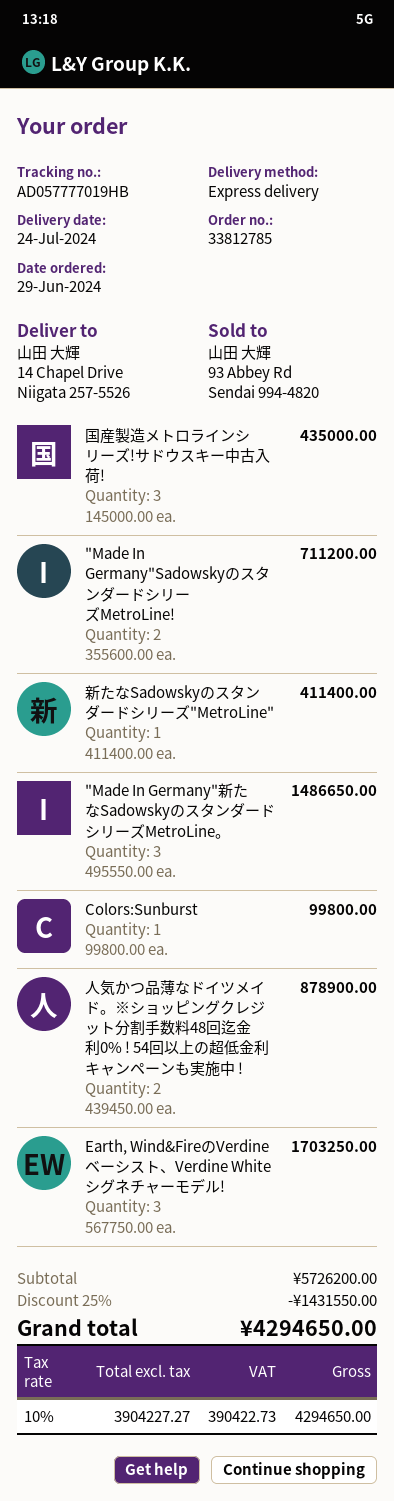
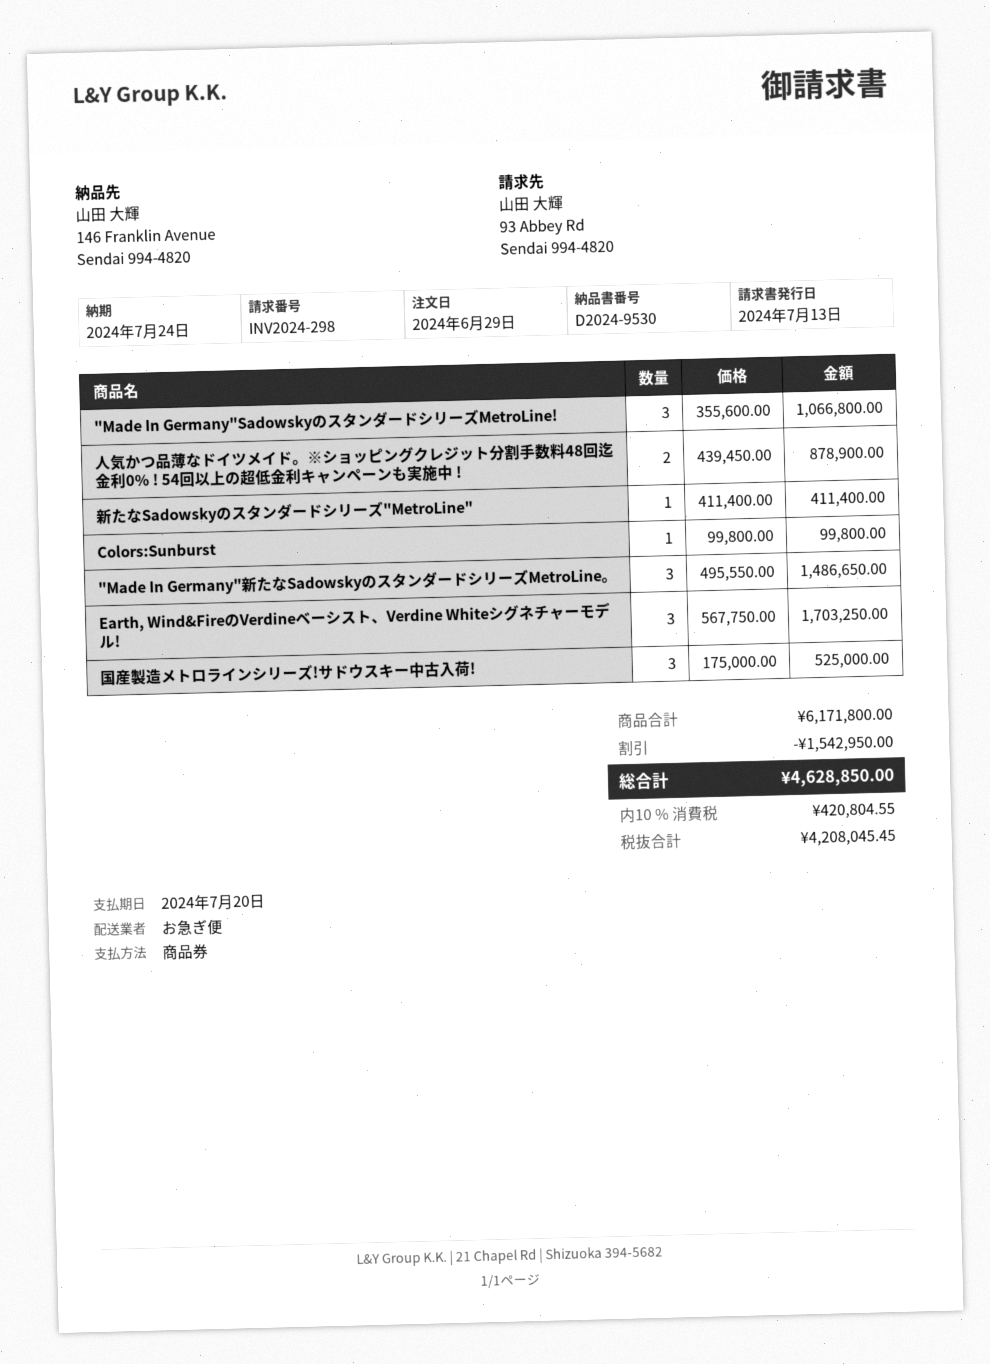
ship to: 14 Chapel Drive, Niigata 257-5526 -> 146 Franklin Avenue, Sendai 994-4820
国産製造メトロラインシリーズ!サドウスキー中古入荷!: 3 x 145000.00 = 435000.00 -> 3 x 175000.00 = 525000.00
"Made In Germany"SadowskyのスタンダードシリーズMetroLine!: 2 x 355600.00 = 711200.00 -> 3 x 355600.00 = 1066800.00
subtotal: 5726200.00 -> 6171800.00
discount: 1431550.00 -> 1542950.00
net: 3904227.27 -> 4208045.45
tax: 10% = 390422.73 -> 10% = 420804.55
total: 4294650.00 -> 4628850.00

